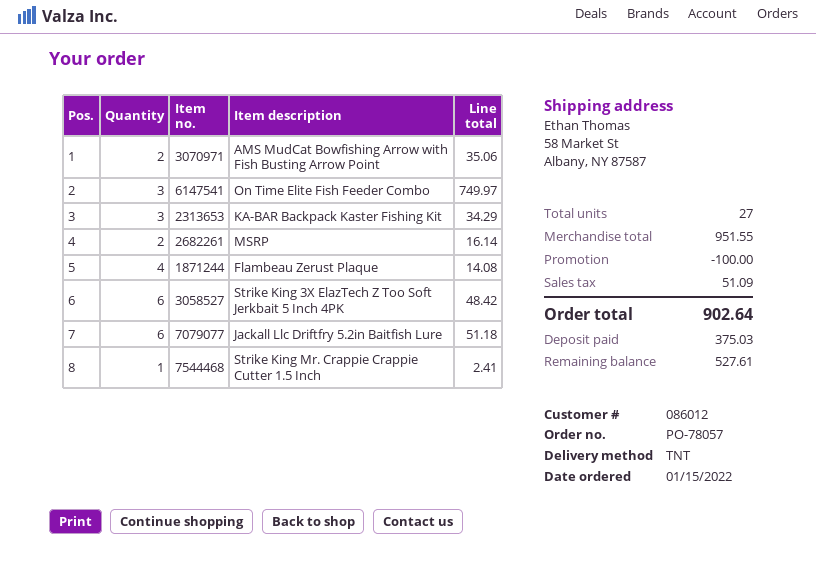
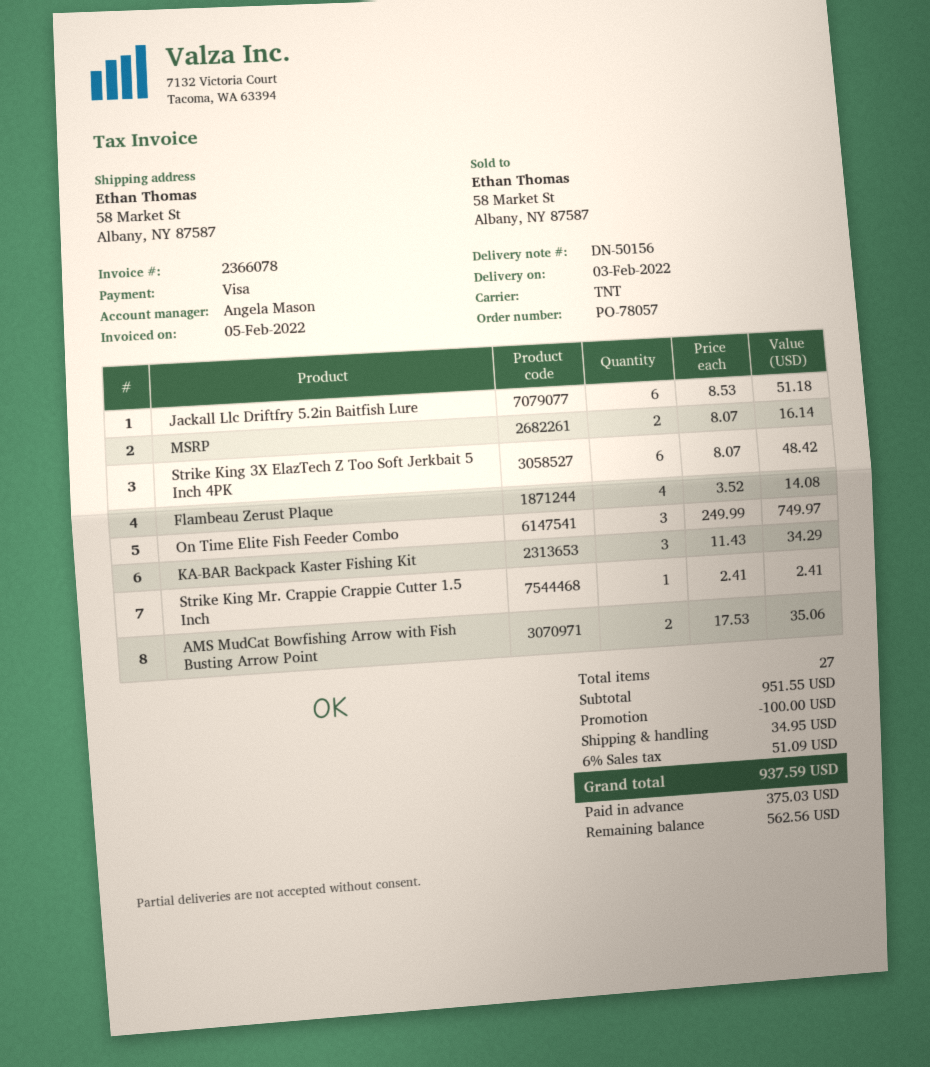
shipping: none -> 34.95
total: 902.64 -> 937.59
balance: 527.61 -> 562.56

